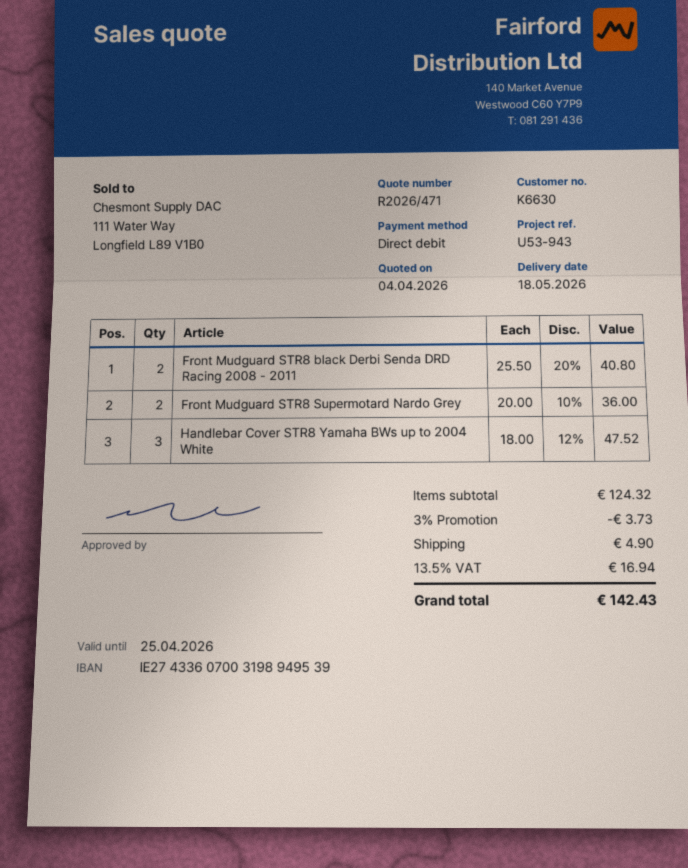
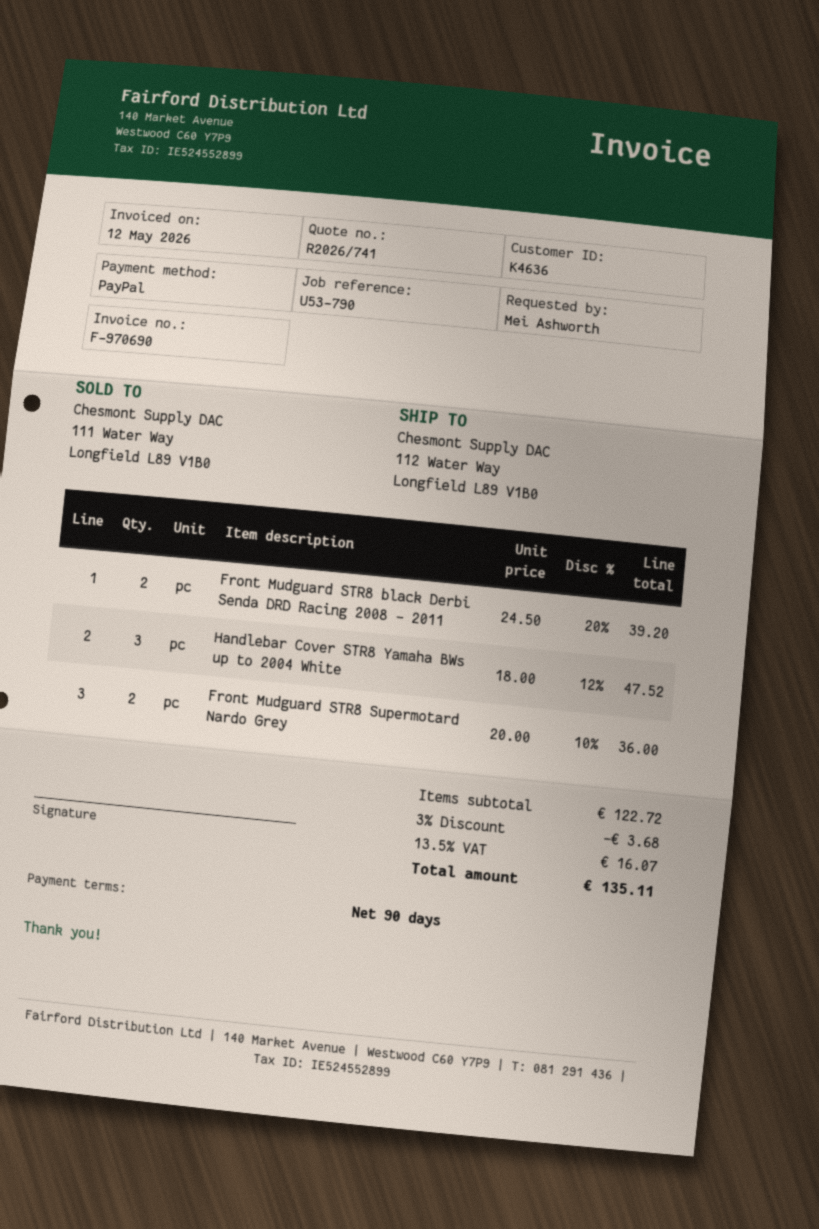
quote number: R2026/471 -> R2026/741
customer number: K6630 -> K4636
reference: U53-943 -> U53-790
payment method: direct debit -> PayPal
Front Mudguard STR8 black Derbi Senda DRD Racing 2008 - 2011: 2 x 25.50 - 20% = 40.80 -> 2 x 24.50 - 20% = 39.20
subtotal: 124.32 -> 122.72
discount: 3% = 3.73 -> 3% = 3.68
shipping: 4.90 -> none
tax: 13.5% = 16.94 -> 13.5% = 16.07
total: 142.43 -> 135.11

